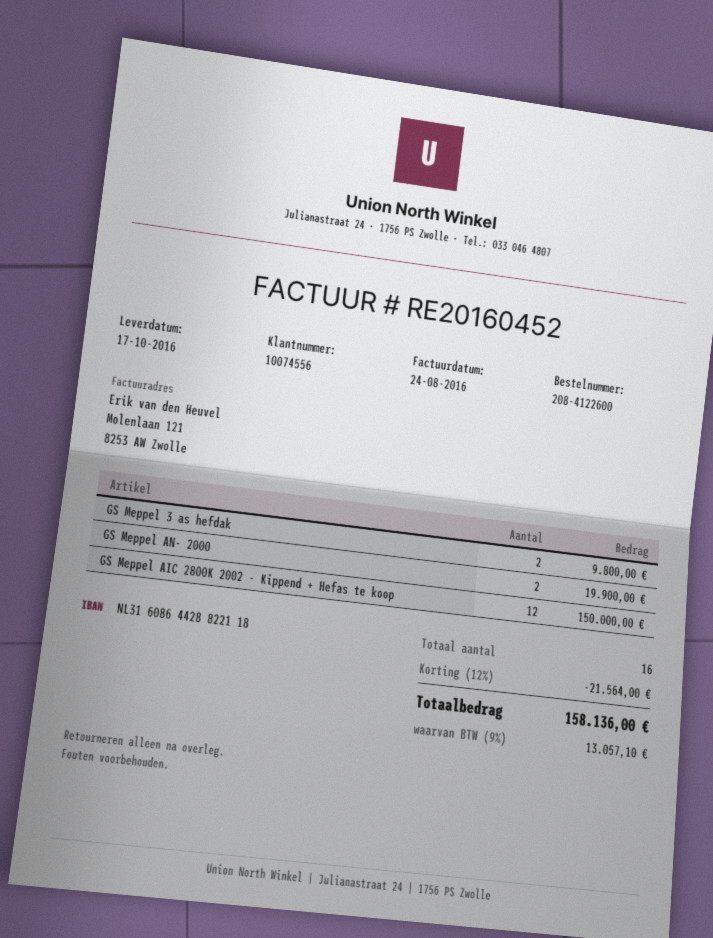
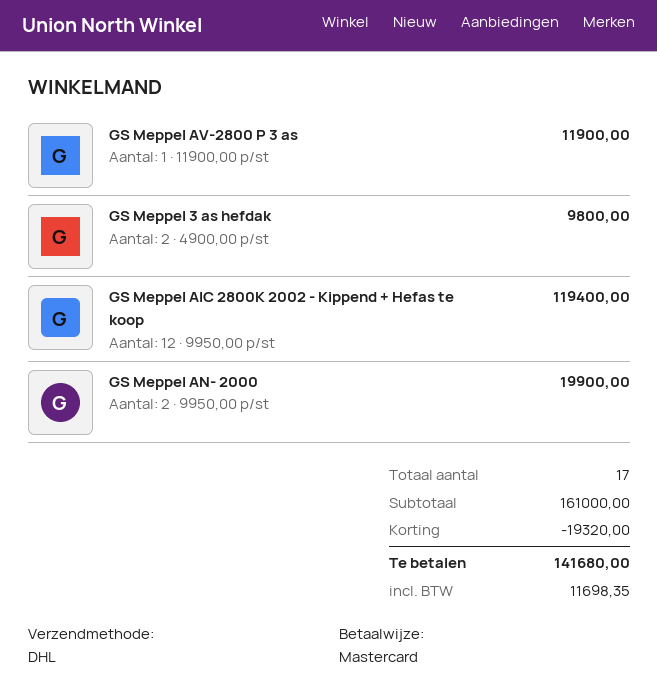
GS Meppel AIC 2800K 2002 - Kippend + Hefas te koop: 12 for 150000.00 -> 12 for 119400.00
GS Meppel AV-2800 P 3 as: none -> 1 for 11900.00
total quantity: 16 -> 17
discount: 21564.00 -> 19320.00
tax: 13057.10 -> 11698.35
total: 158136.00 -> 141680.00

